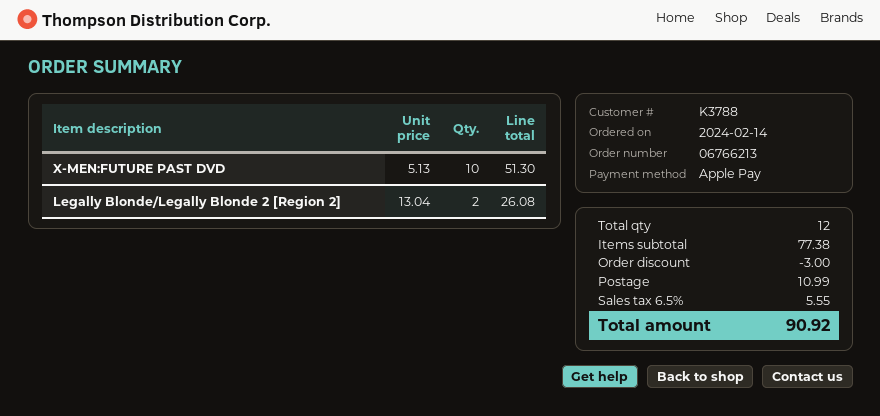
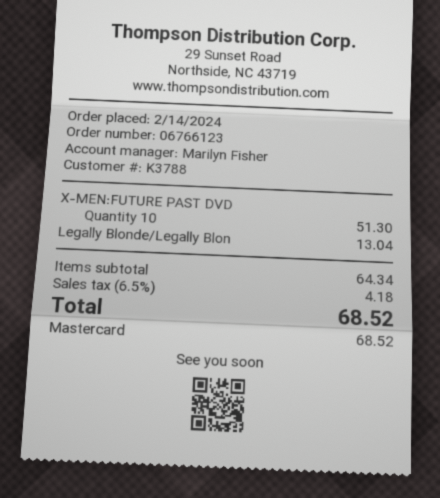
order number: 06766213 -> 06766123
payment method: Apple Pay -> Mastercard
Legally Blonde/Legally Blonde 2 [Region 2]: 2 for 26.08 -> 1 for 13.04
subtotal: 77.38 -> 64.34
discount: 3.00 -> none
shipping: 10.99 -> none
tax: 6.5% = 5.55 -> 6.5% = 4.18
total: 90.92 -> 68.52

